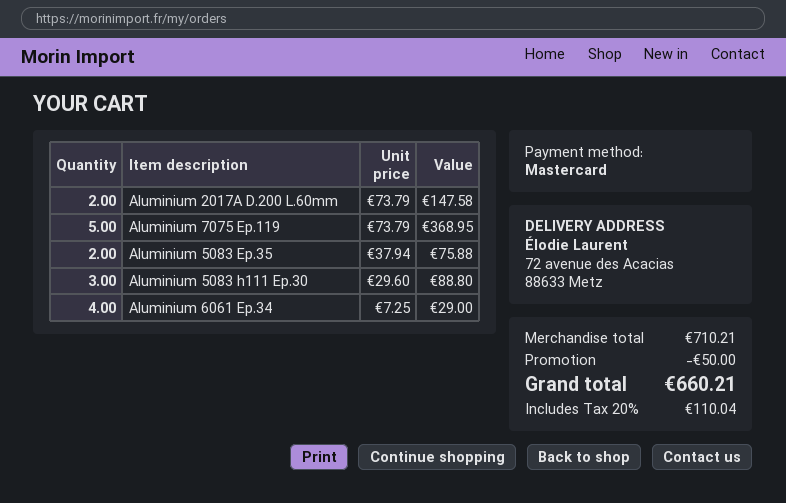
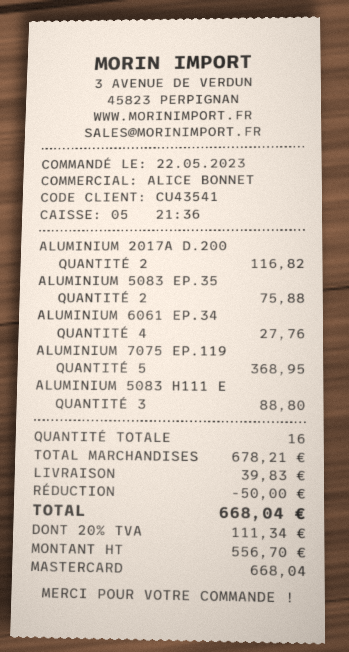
Aluminium 2017A D.200 L.60mm: 2 for 147.58 -> 2 for 116.82
Aluminium 6061 Ep.34: 4 for 29.00 -> 4 for 27.76
subtotal: 710.21 -> 678.21
shipping: none -> 39.83
tax: 20% = 110.04 -> 20% = 111.34
total: 660.21 -> 668.04

